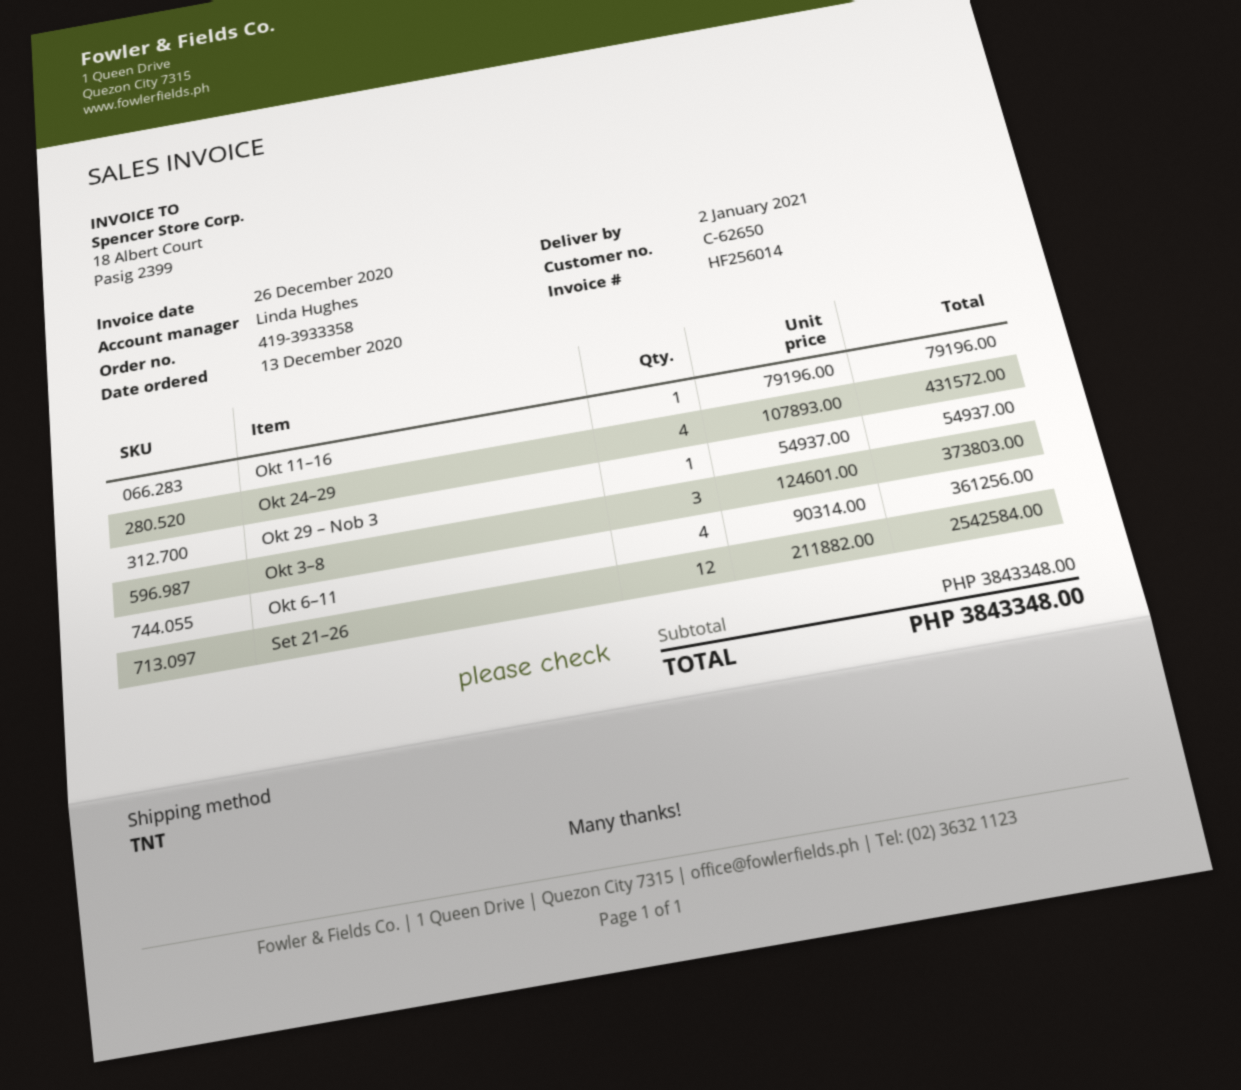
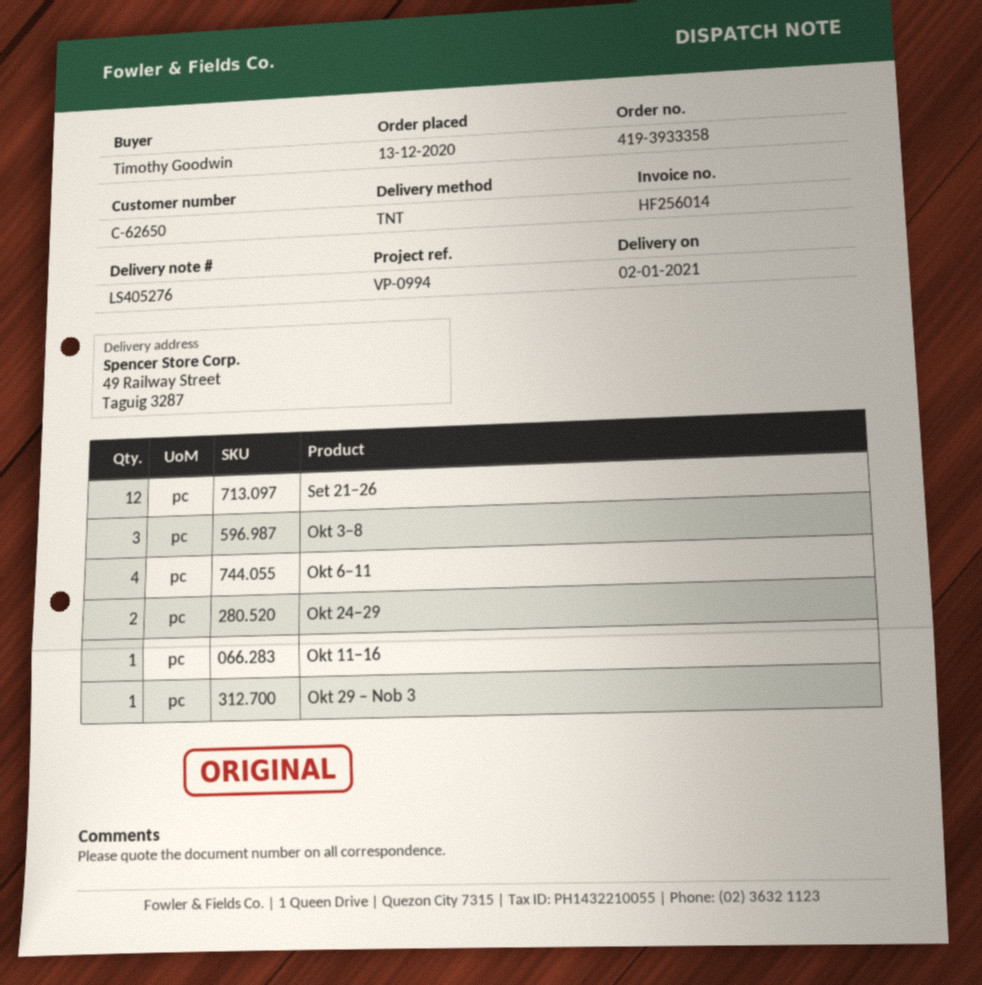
Okt 24–29: 4 -> 2

